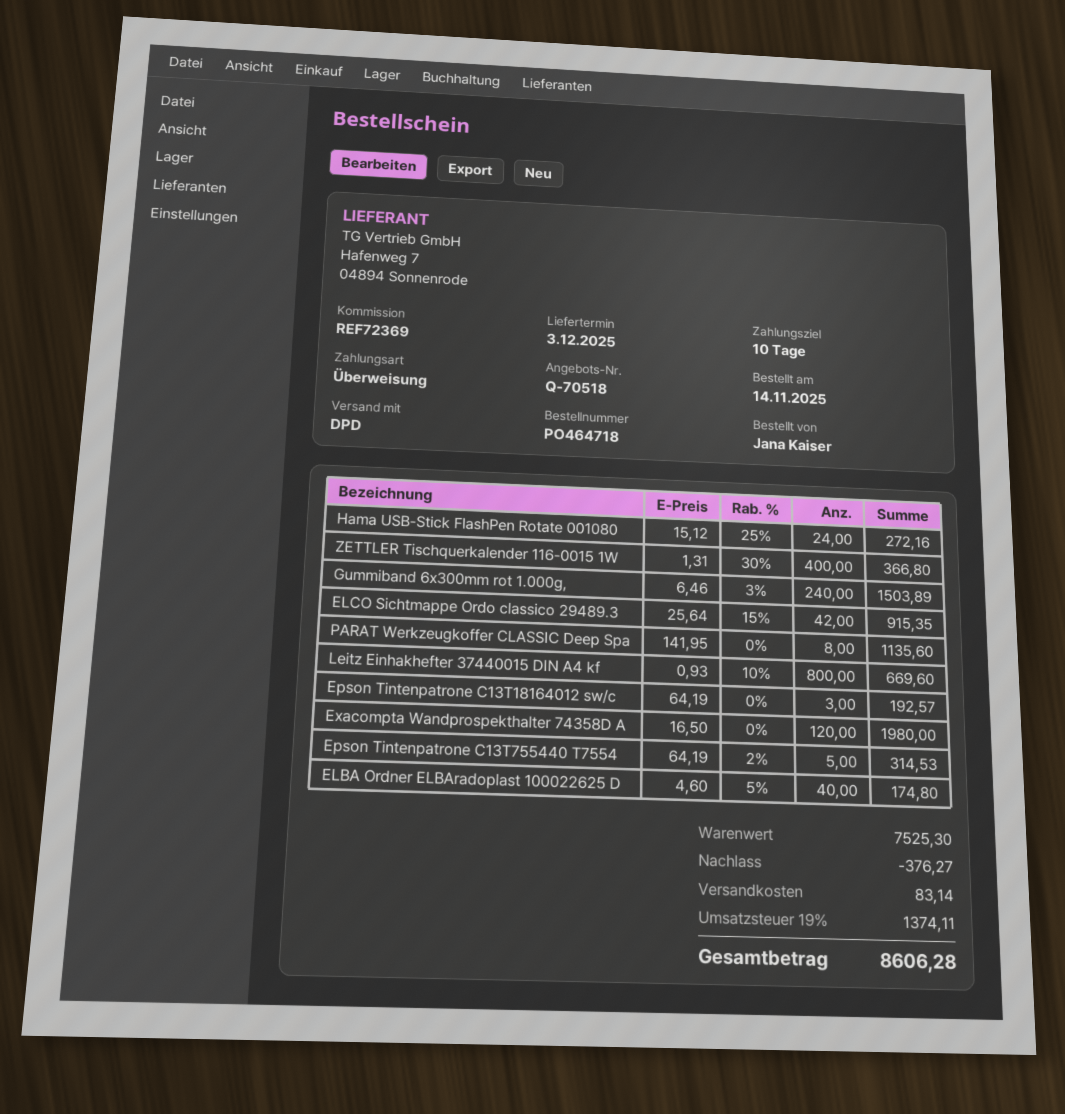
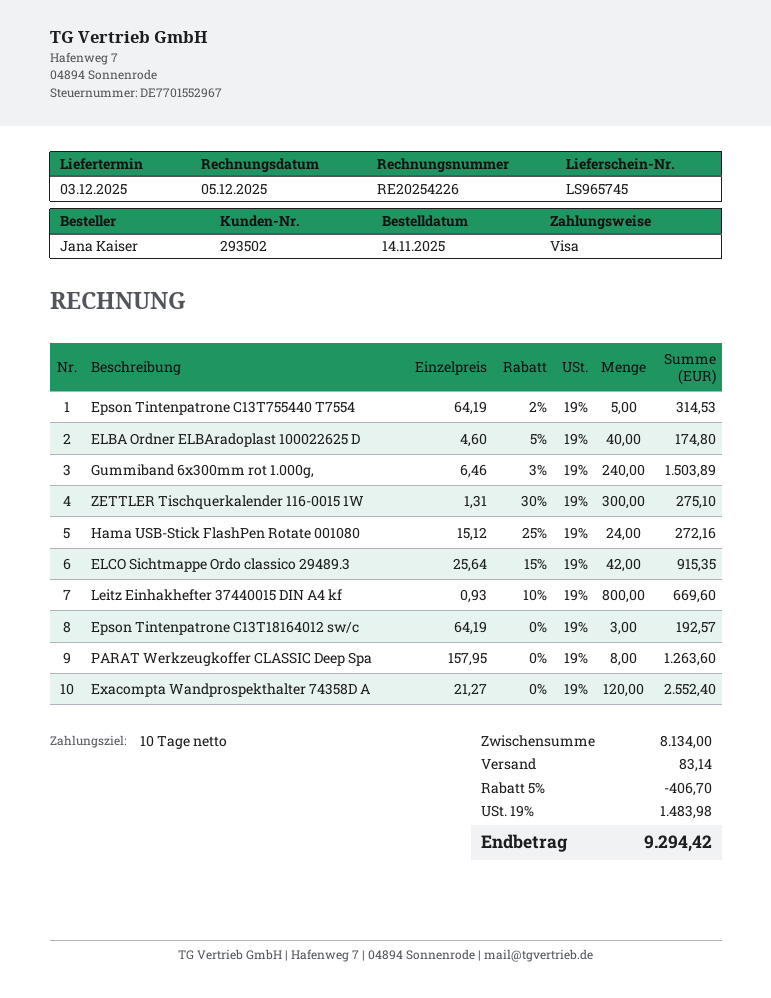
payment method: bank transfer -> Visa
ZETTLER Tischquerkalender 116-0015 1W: 400 x 1.31 - 30% = 366.80 -> 300 x 1.31 - 30% = 275.10
PARAT Werkzeugkoffer CLASSIC Deep Spa: 8 x 141.95 = 1135.60 -> 8 x 157.95 = 1263.60
Exacompta Wandprospekthalter 74358D A: 120 x 16.50 = 1980.00 -> 120 x 21.27 = 2552.40
subtotal: 7525.30 -> 8134.00
discount: 376.27 -> 406.70
tax: 19% = 1374.11 -> 19% = 1483.98
total: 8606.28 -> 9294.42

